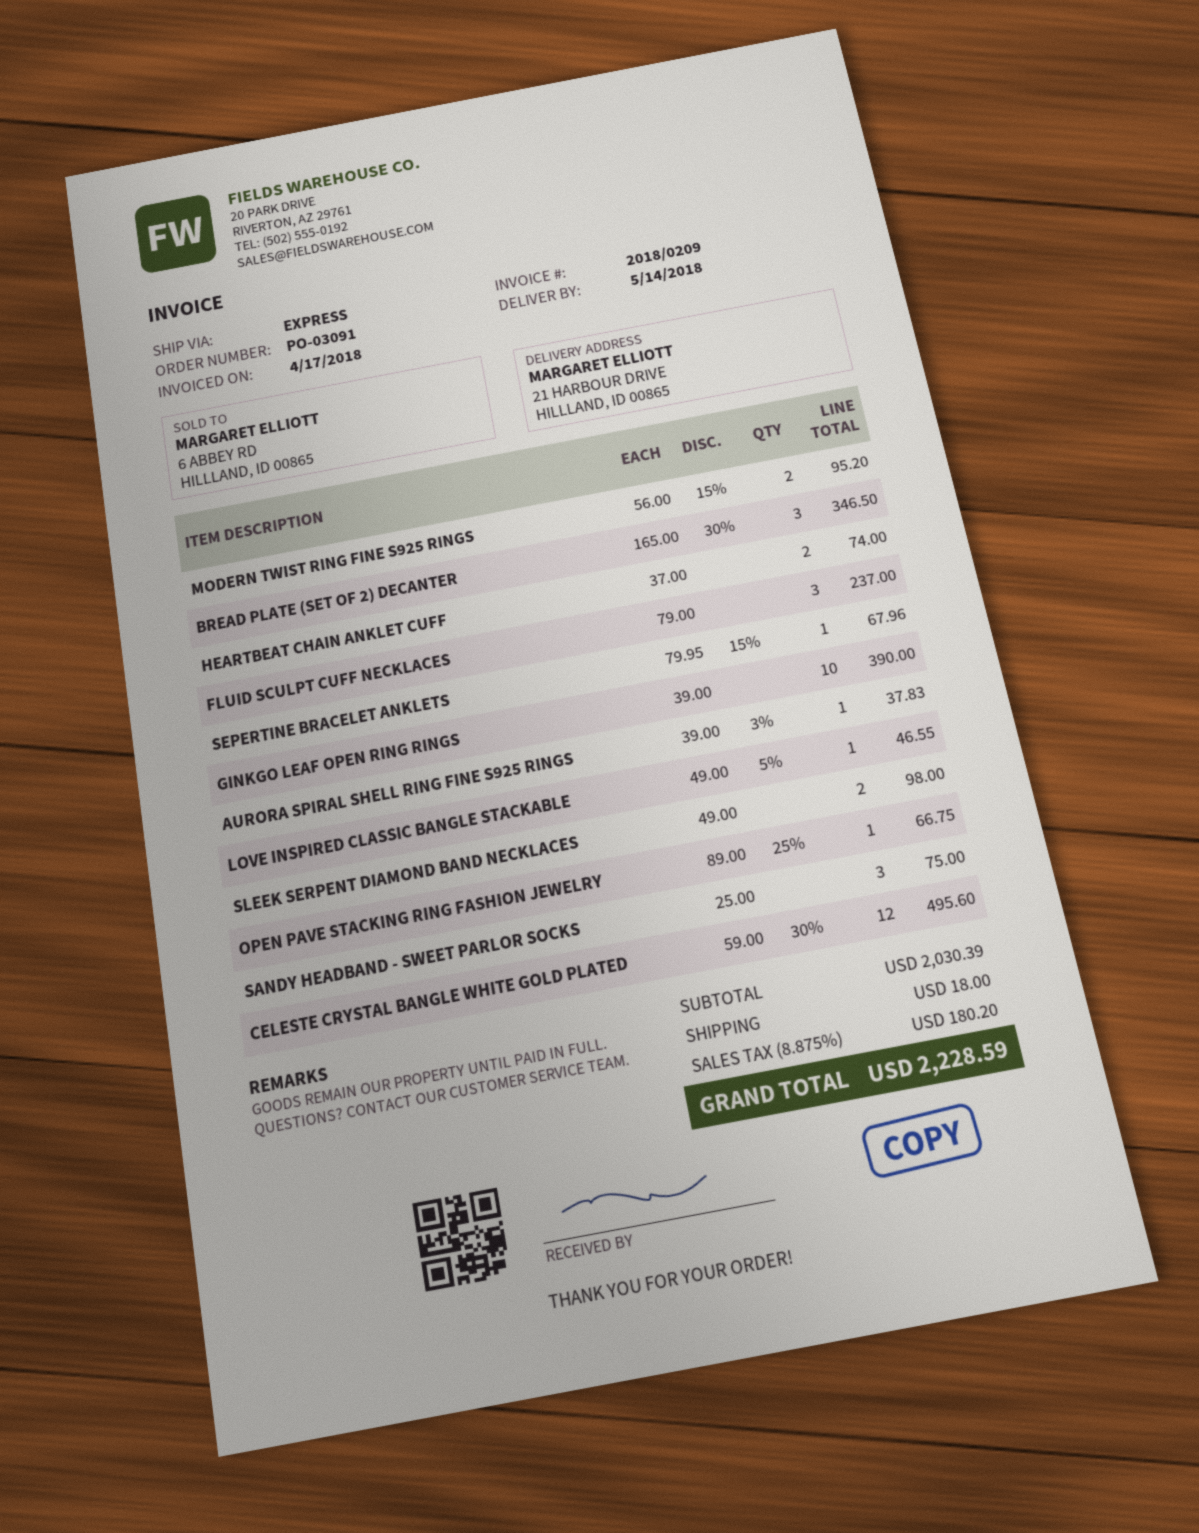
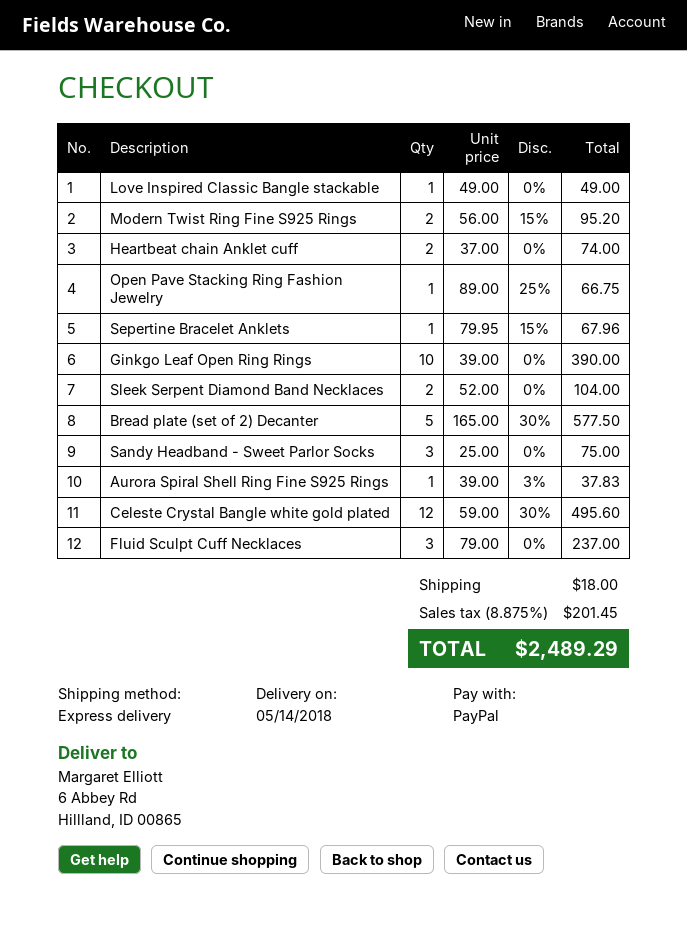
ship to: 21 HARBOUR DRIVE, HILLLAND, ID 00865 -> 6 Abbey Rd, Hillland, ID 00865
BREAD PLATE (SET OF 2) DECANTER: 3 x 165.00 - 30% = 346.50 -> 5 x 165.00 - 30% = 577.50
LOVE INSPIRED CLASSIC BANGLE STACKABLE: 1 x 49.00 - 5% = 46.55 -> 1 x 49.00 = 49.00
SLEEK SERPENT DIAMOND BAND NECKLACES: 2 x 49.00 = 98.00 -> 2 x 52.00 = 104.00
tax: 8.875% = 180.20 -> 8.875% = 201.45
total: 2228.59 -> 2489.29

